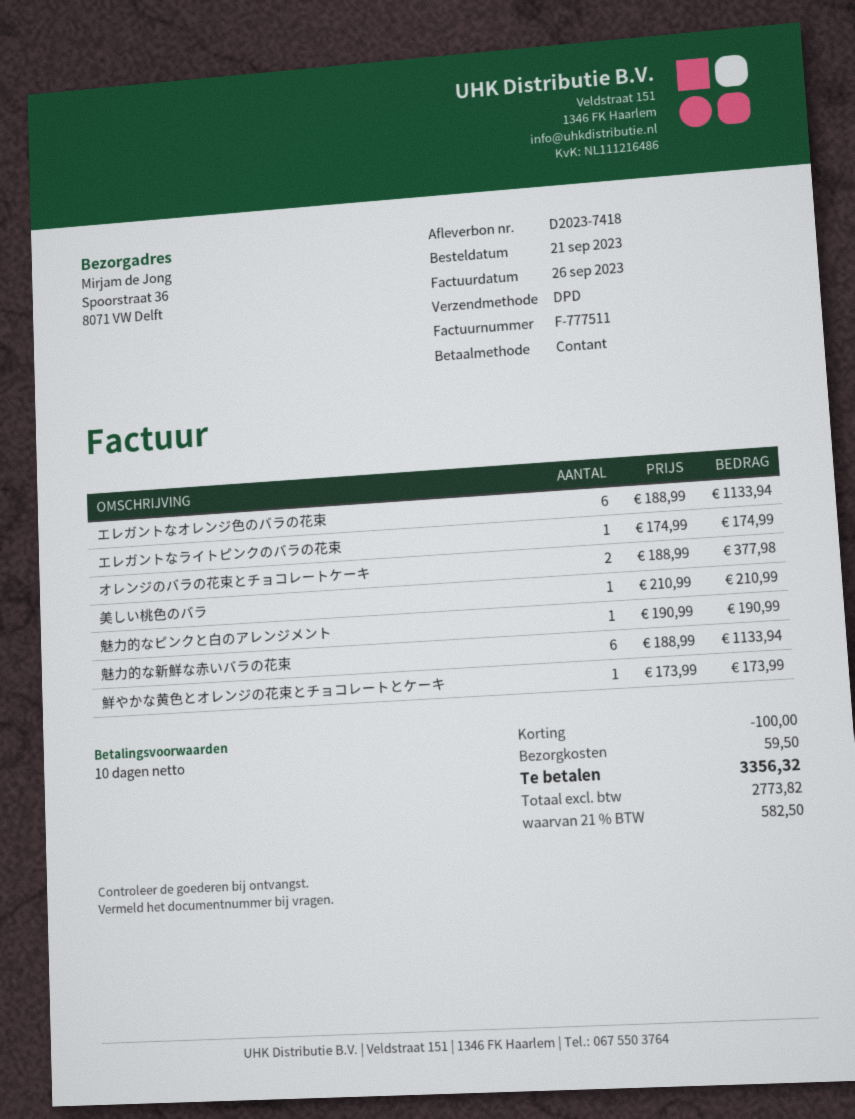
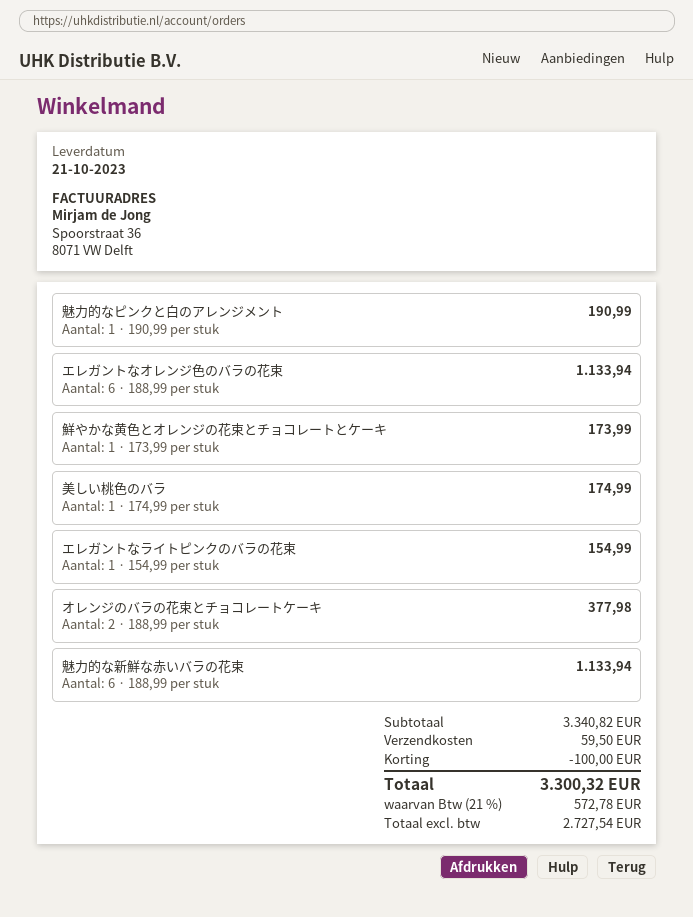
エレガントなライトピンクのバラの花束: 1 x 174.99 = 174.99 -> 1 x 154.99 = 154.99
美しい桃色のバラ: 1 x 210.99 = 210.99 -> 1 x 174.99 = 174.99
net: 2773.82 -> 2727.54
tax: 21% = 582.50 -> 21% = 572.78
total: 3356.32 -> 3300.32

